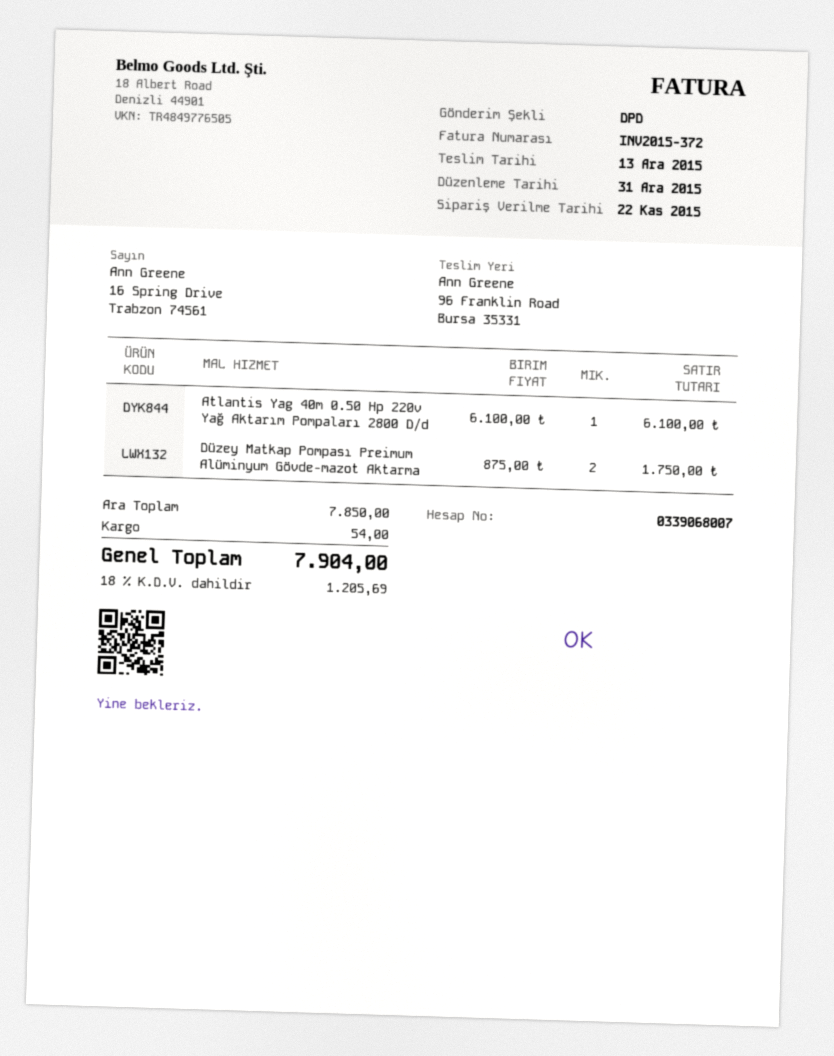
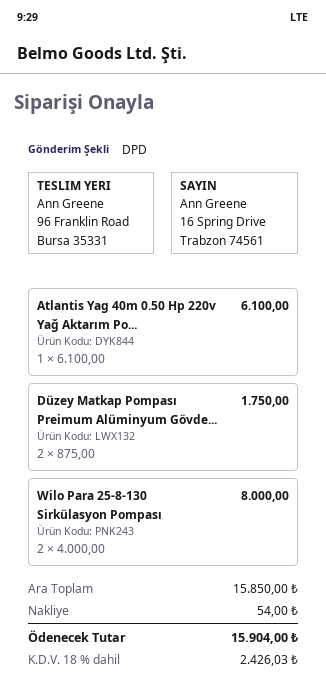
Wilo Para 25-8-130 Sirkülasyon Pompası: none -> 2 x 4000.00 = 8000.00
subtotal: 7850.00 -> 15850.00
tax: 18% = 1205.69 -> 18% = 2426.03
total: 7904.00 -> 15904.00

